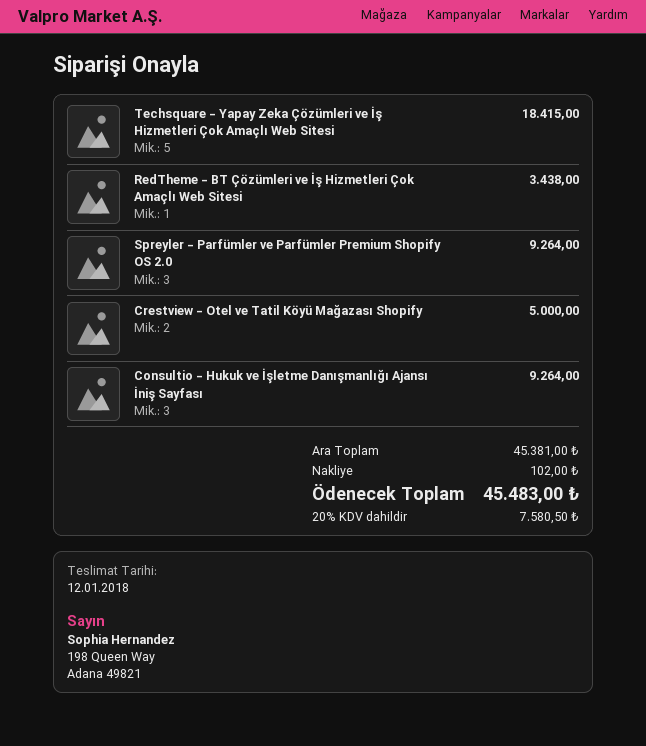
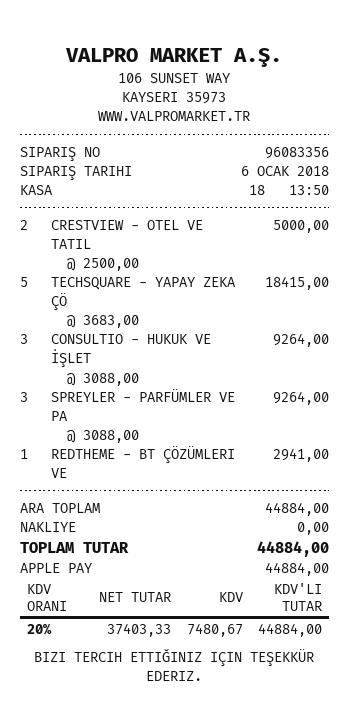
RedTheme - BT Çözümleri ve İş Hizmetleri Çok Amaçlı Web Sitesi: 1 for 3438.00 -> 1 for 2941.00
subtotal: 45381.00 -> 44884.00
shipping: 102.00 -> 0.00
tax: 20% = 7580.50 -> 20% = 7480.67
total: 45483.00 -> 44884.00

